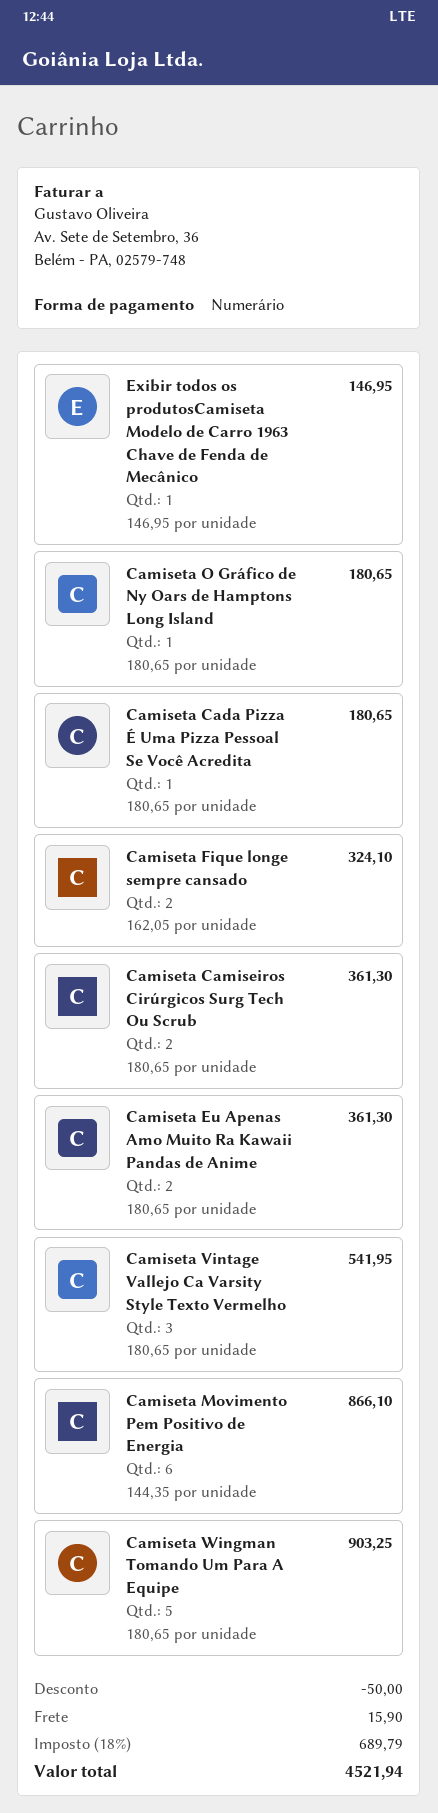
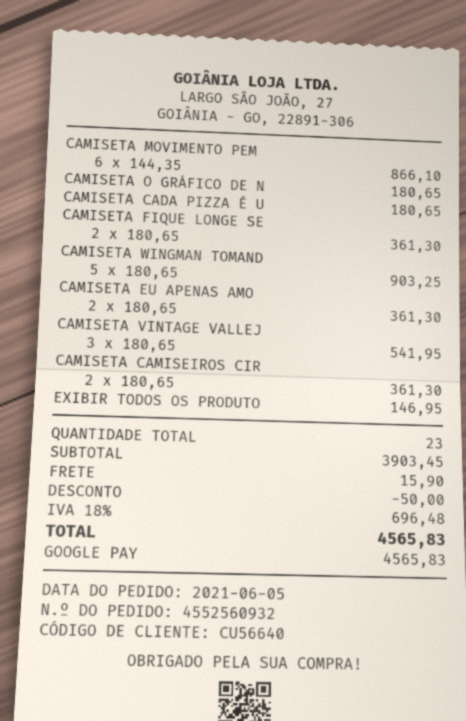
payment method: cash -> Google Pay
Camiseta Fique longe sempre cansado: 2 x 162.05 = 324.10 -> 2 x 180.65 = 361.30
tax: 18% = 689.79 -> 18% = 696.48
total: 4521.94 -> 4565.83

